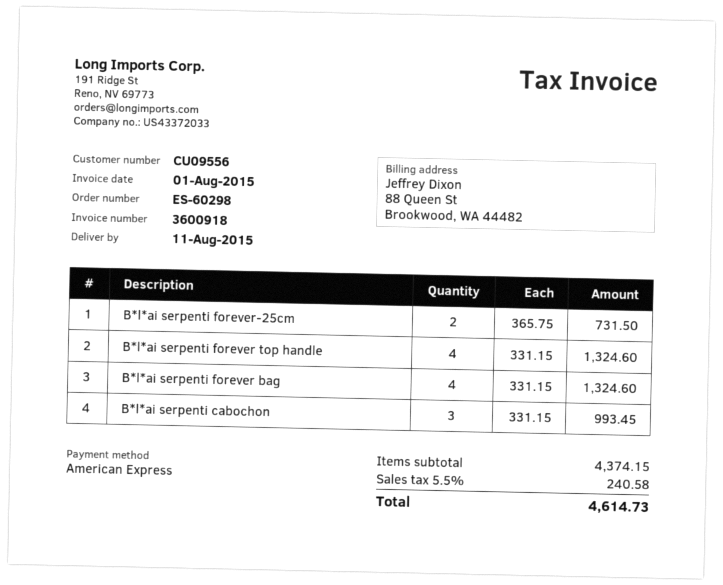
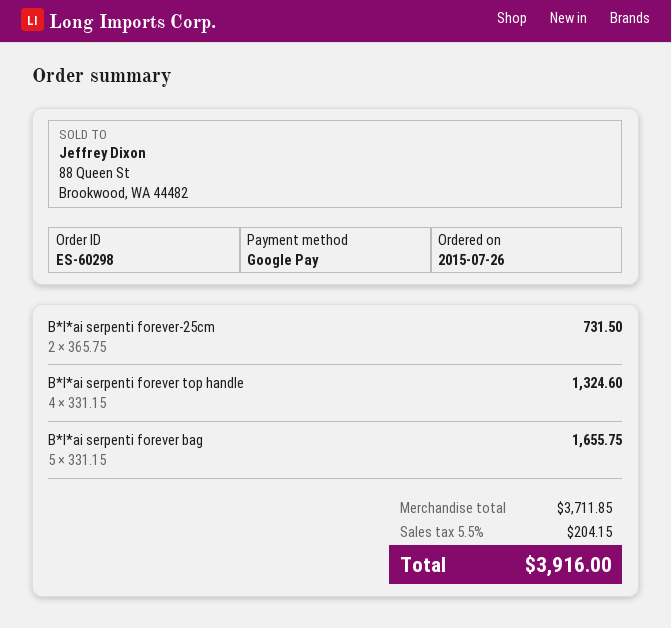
payment method: American Express -> Google Pay
B*l*ai serpenti forever bag: 4 x 331.15 = 1324.60 -> 5 x 331.15 = 1655.75
B*l*ai serpenti cabochon: 3 x 331.15 = 993.45 -> none
subtotal: 4374.15 -> 3711.85
tax: 5.5% = 240.58 -> 5.5% = 204.15
total: 4614.73 -> 3916.00

